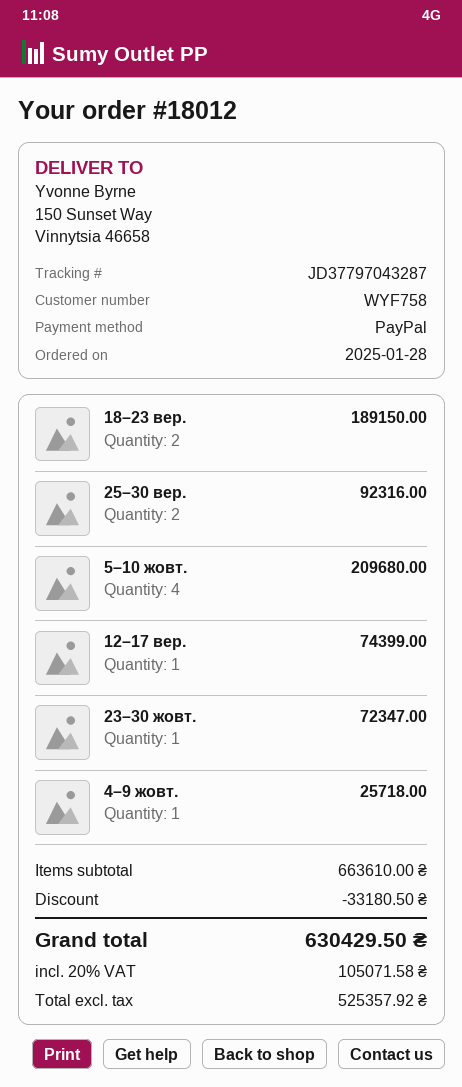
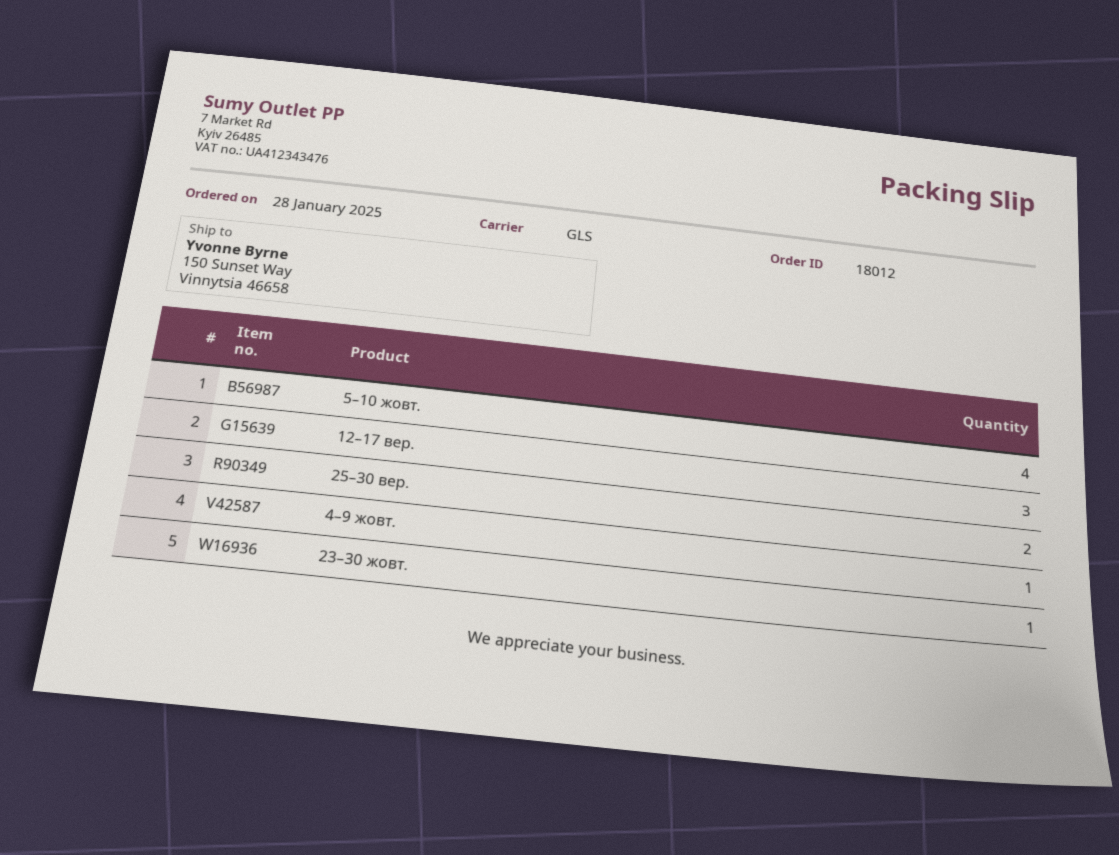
18–23 вер.: 2 -> none
12–17 вер.: 1 -> 3

